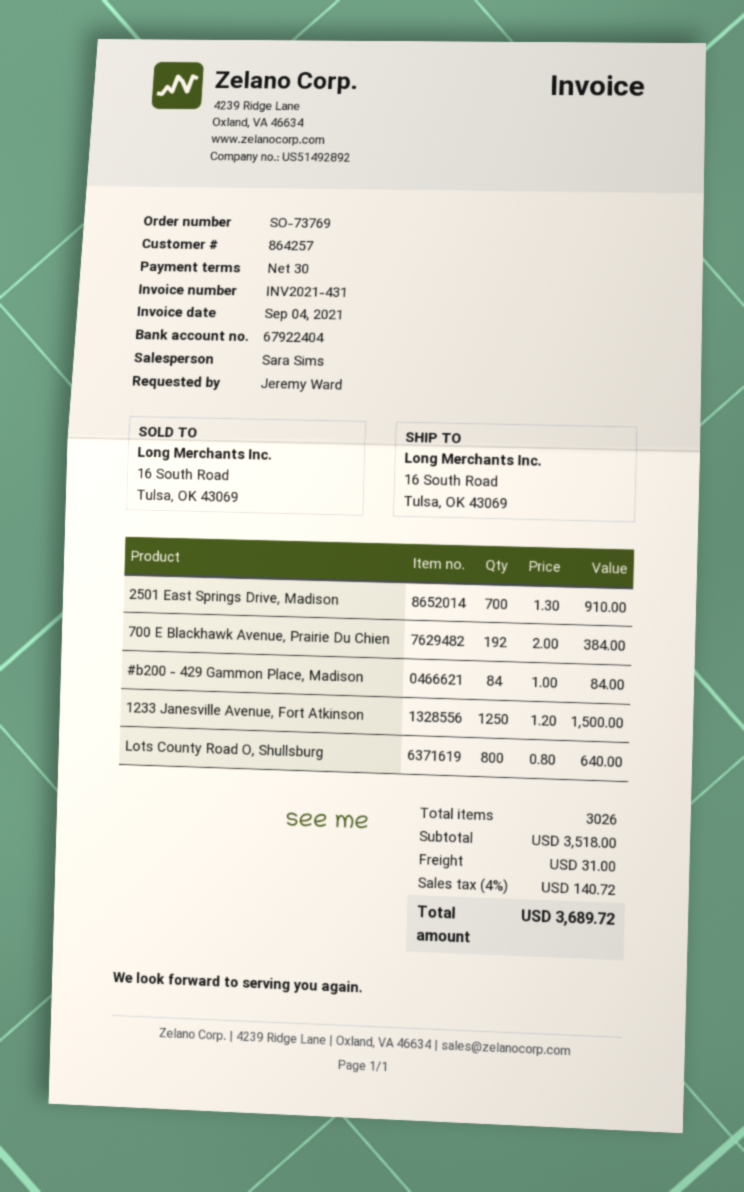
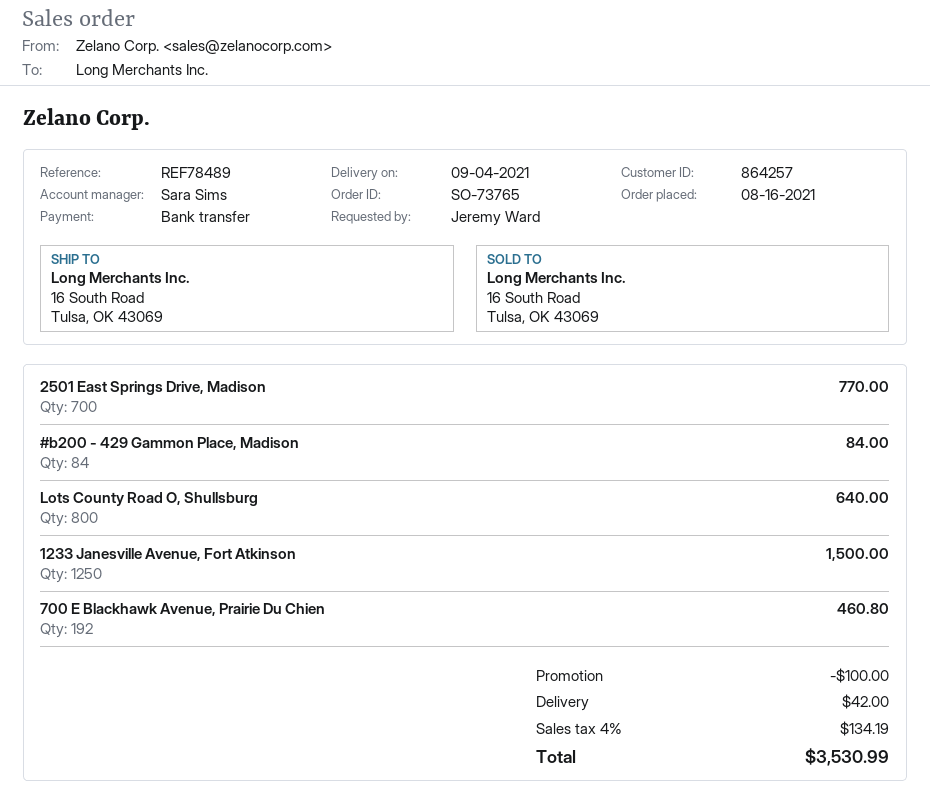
order number: SO-73769 -> SO-73765
2501 East Springs Drive, Madison: 700 for 910.00 -> 700 for 770.00
700 E Blackhawk Avenue, Prairie Du Chien: 192 for 384.00 -> 192 for 460.80
discount: none -> 100.00
shipping: 31.00 -> 42.00
tax: 4% = 140.72 -> 4% = 134.19
total: 3689.72 -> 3530.99

